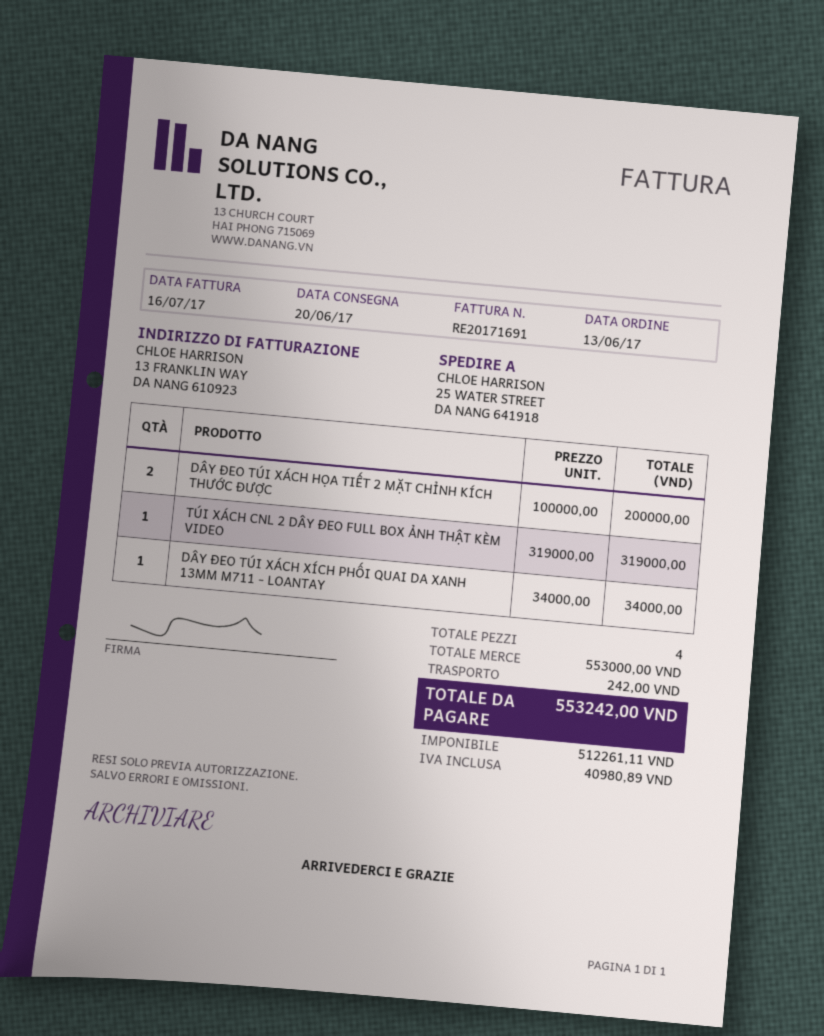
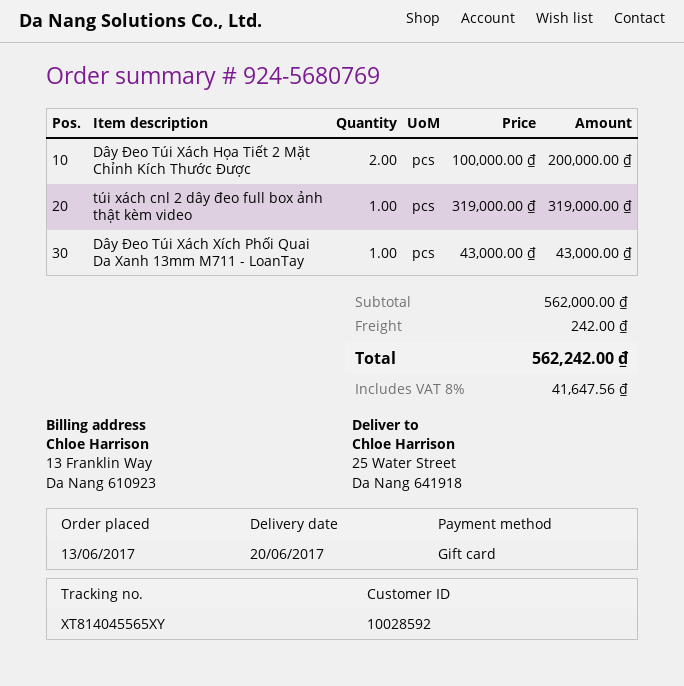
DÂY ĐEO TÚI XÁCH XÍCH PHỐI QUAI DA XANH 13MM M711 - LOANTAY: 1 x 34000.00 = 34000.00 -> 1 x 43000.00 = 43000.00
subtotal: 553000.00 -> 562000.00
tax: 40980.89 -> 41647.56
total: 553242.00 -> 562242.00

